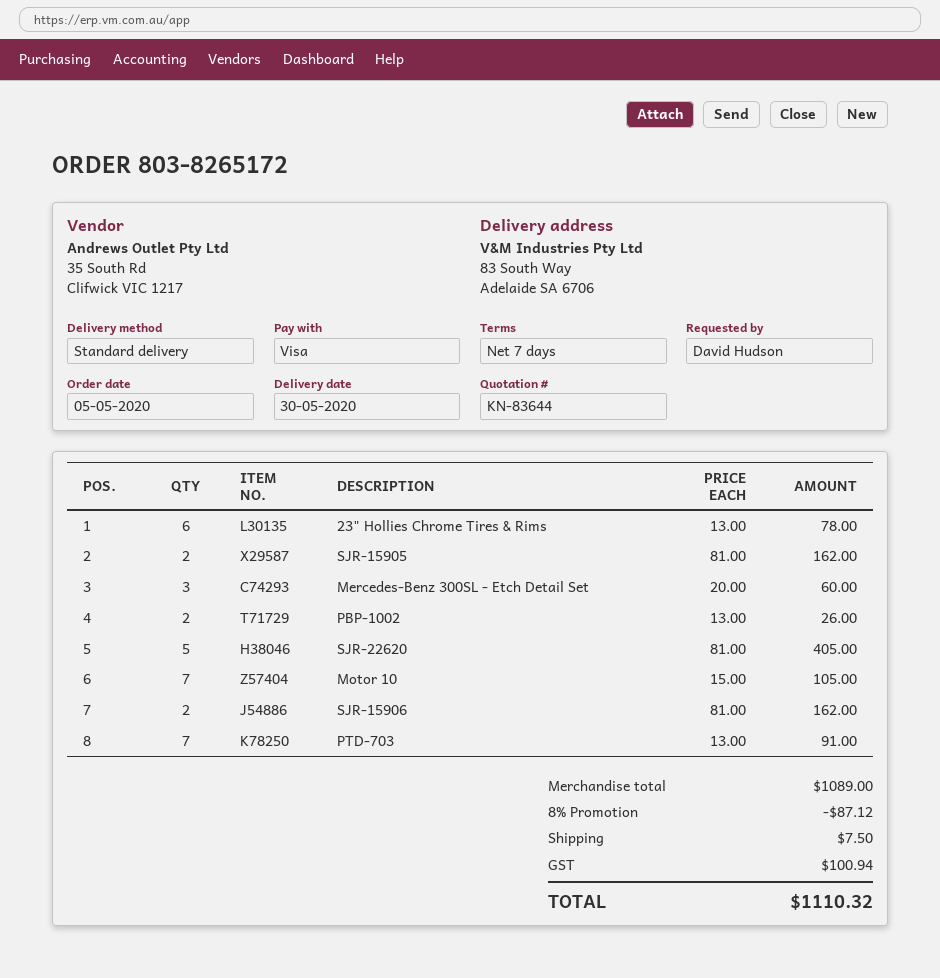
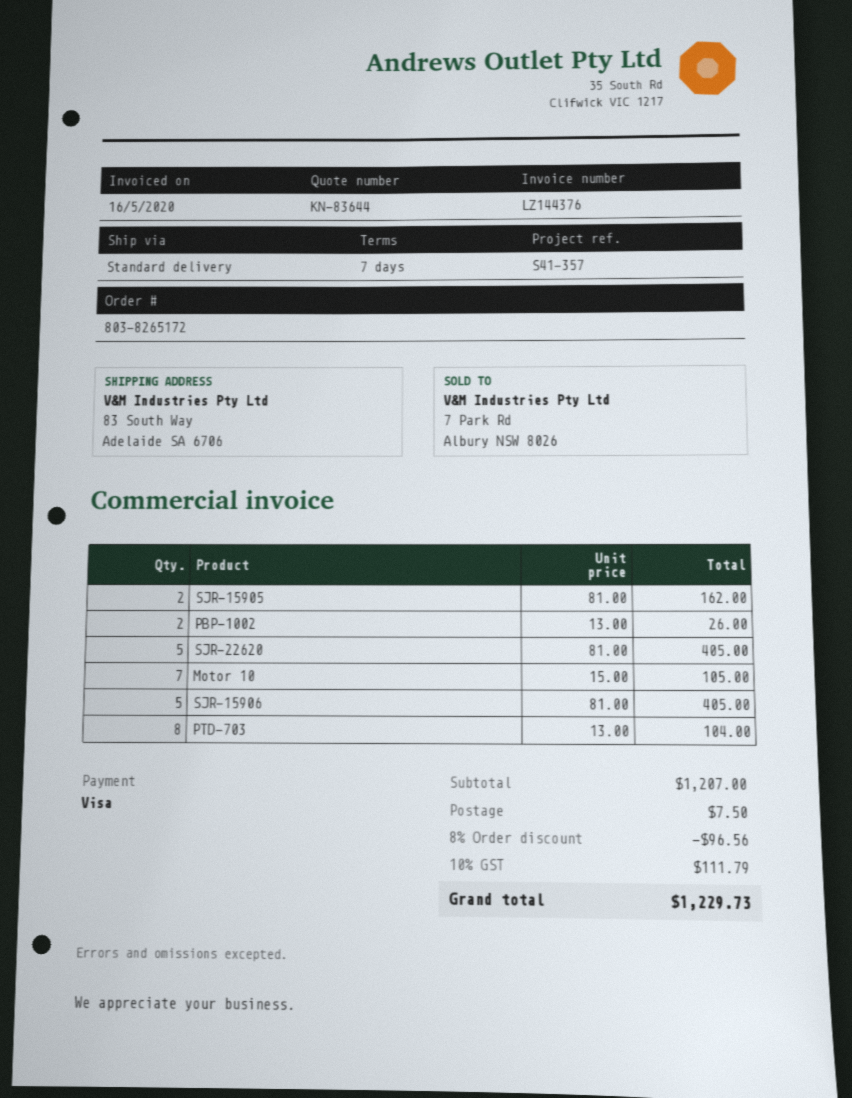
23" Hollies Chrome Tires & Rims: 6 x 13.00 = 78.00 -> none
Mercedes-Benz 300SL - Etch Detail Set: 3 x 20.00 = 60.00 -> none
SJR-15906: 2 x 81.00 = 162.00 -> 5 x 81.00 = 405.00
PTD-703: 7 x 13.00 = 91.00 -> 8 x 13.00 = 104.00
subtotal: 1089.00 -> 1207.00
discount: 8% = 87.12 -> 8% = 96.56
tax: 100.94 -> 111.79
total: 1110.32 -> 1229.73

